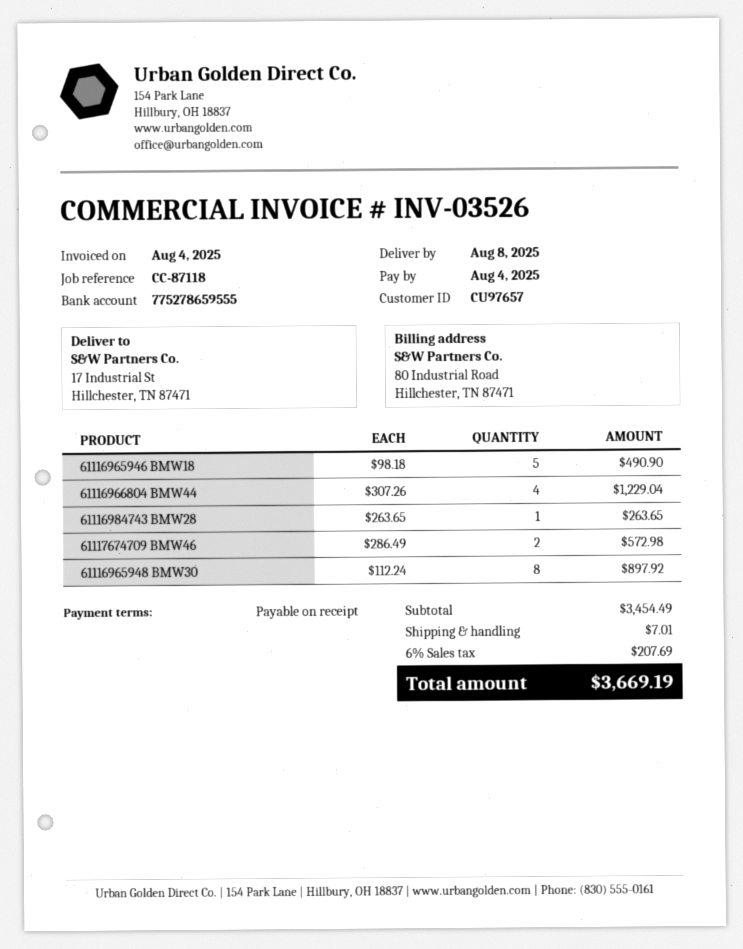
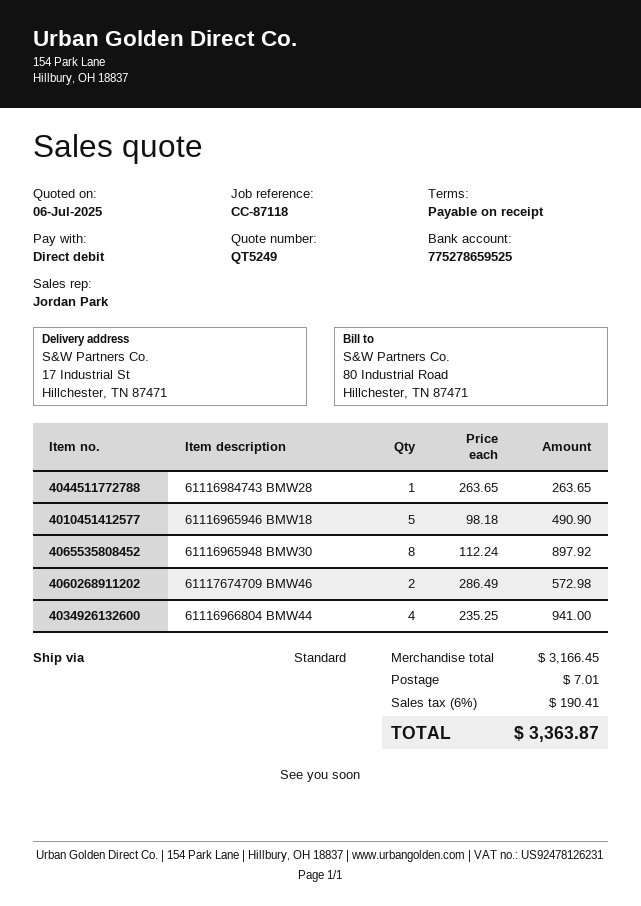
bank account: 775278659555 -> 775278659525
61116966804 BMW44: 4 x 307.26 = 1229.04 -> 4 x 235.25 = 941.00
subtotal: 3454.49 -> 3166.45
tax: 6% = 207.69 -> 6% = 190.41
total: 3669.19 -> 3363.87

